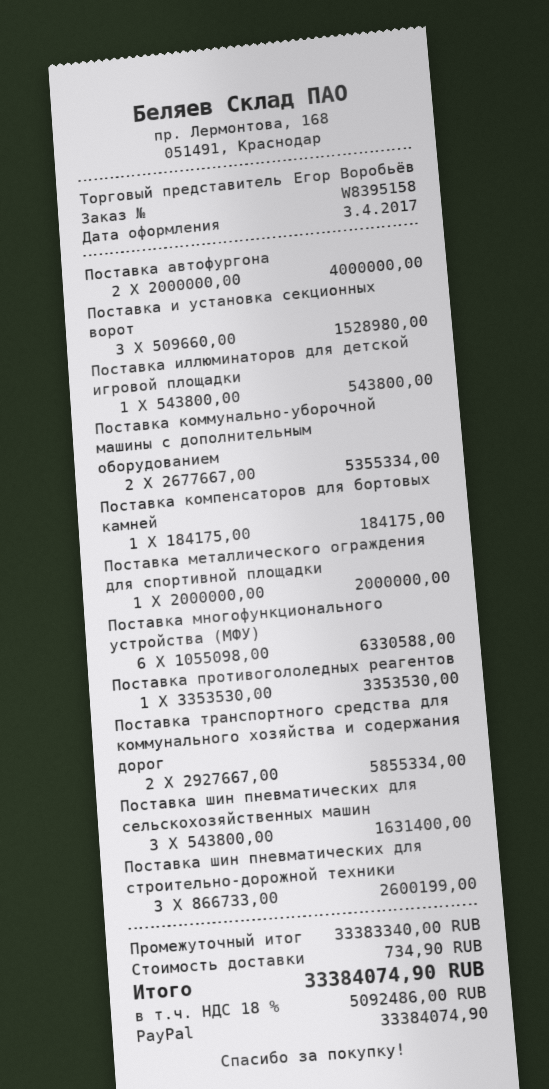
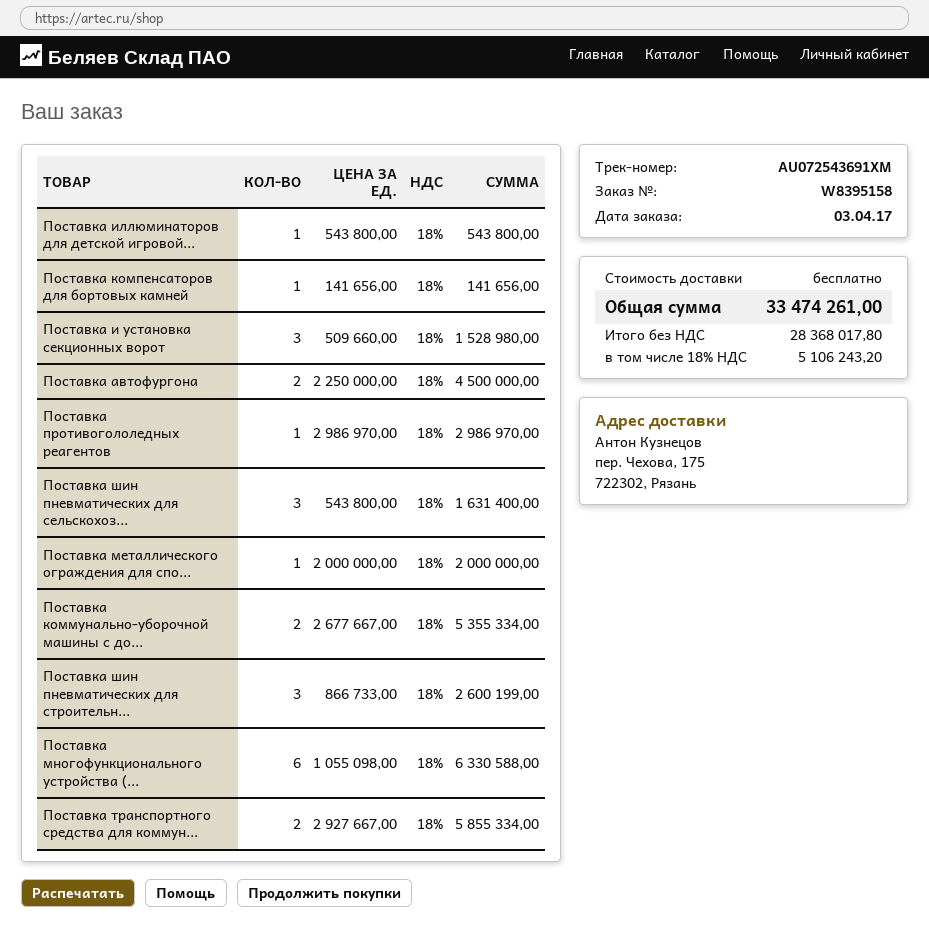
Поставка автофургона: 2 x 2000000.00 = 4000000.00 -> 2 x 2250000.00 = 4500000.00
Поставка компенсаторов для бортовых камней: 1 x 184175.00 = 184175.00 -> 1 x 141656.00 = 141656.00
Поставка противогололедных реагентов: 1 x 3353530.00 = 3353530.00 -> 1 x 2986970.00 = 2986970.00
shipping: 734.90 -> 0.00
tax: 18% = 5092486.00 -> 18% = 5106243.20
total: 33384074.90 -> 33474261.00

